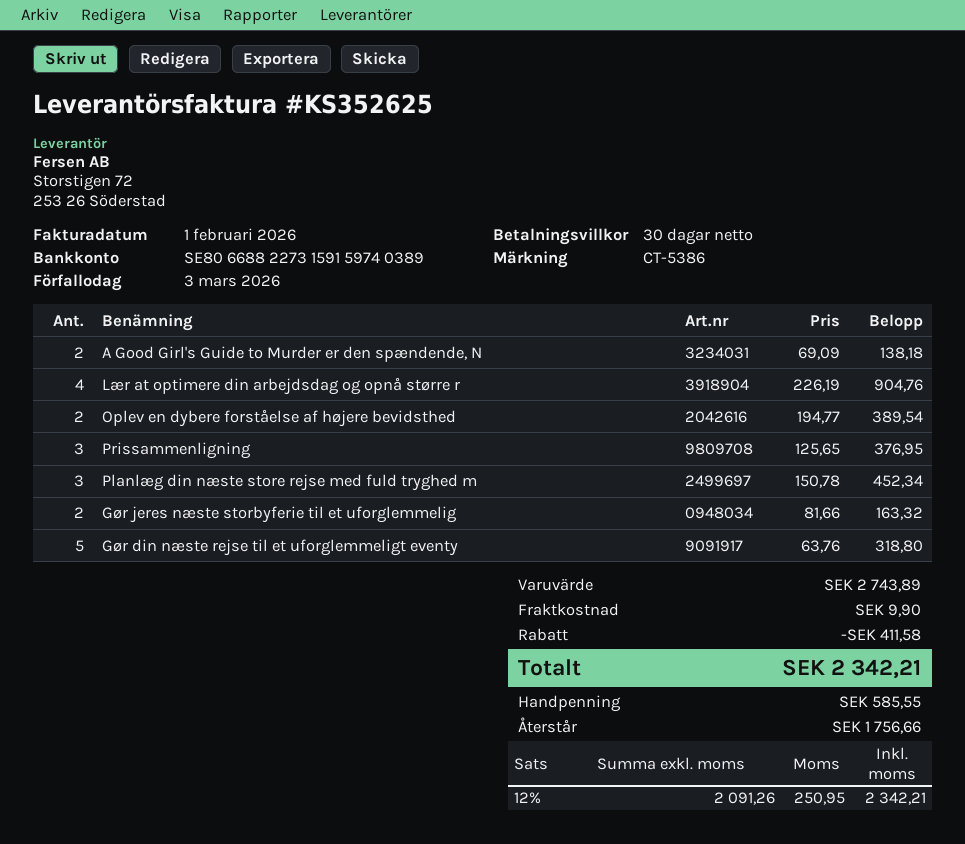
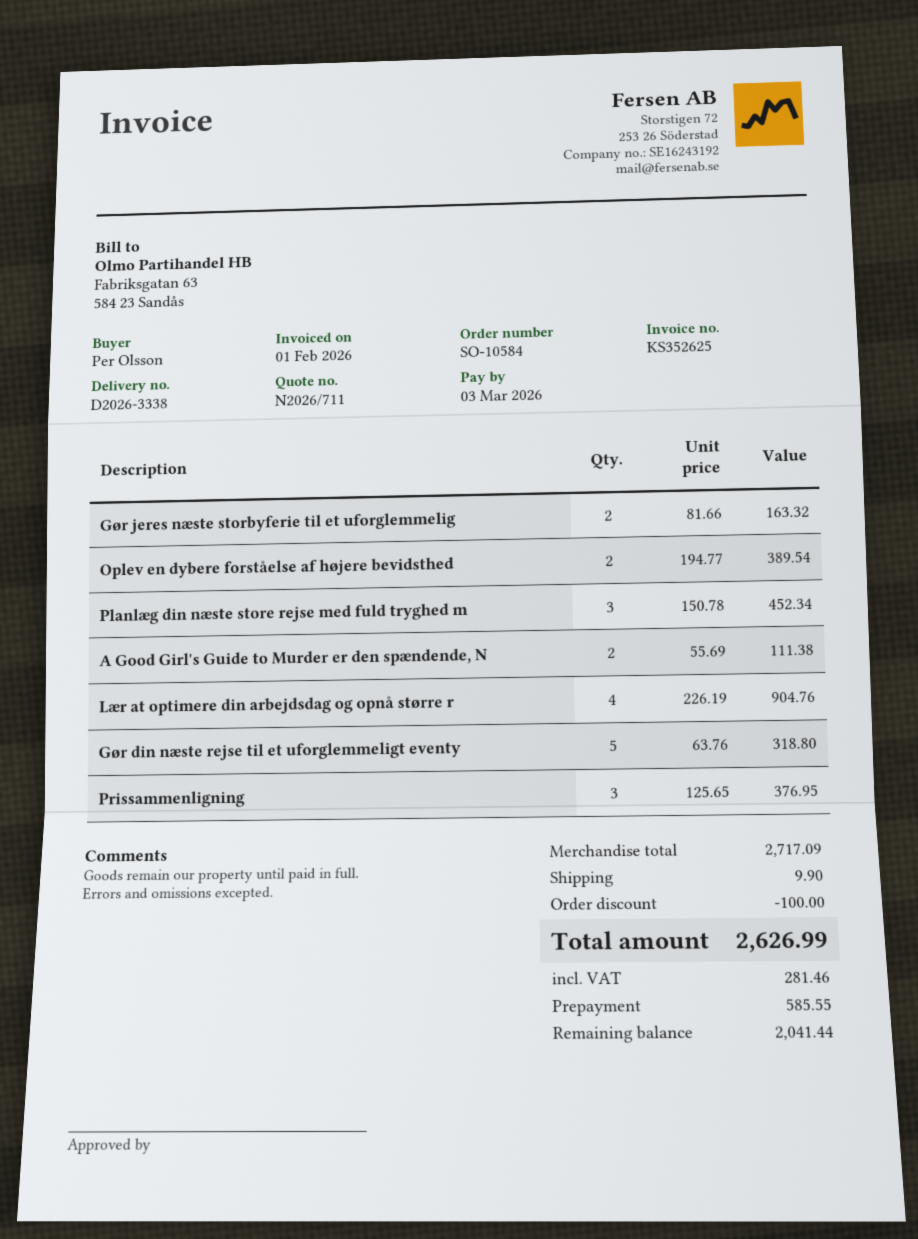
A Good Girl's Guide to Murder er den spændende, N: 2 x 69.09 = 138.18 -> 2 x 55.69 = 111.38
subtotal: 2743.89 -> 2717.09
discount: 411.58 -> 100.00
tax: 250.95 -> 281.46
total: 2342.21 -> 2626.99
balance: 1756.66 -> 2041.44

